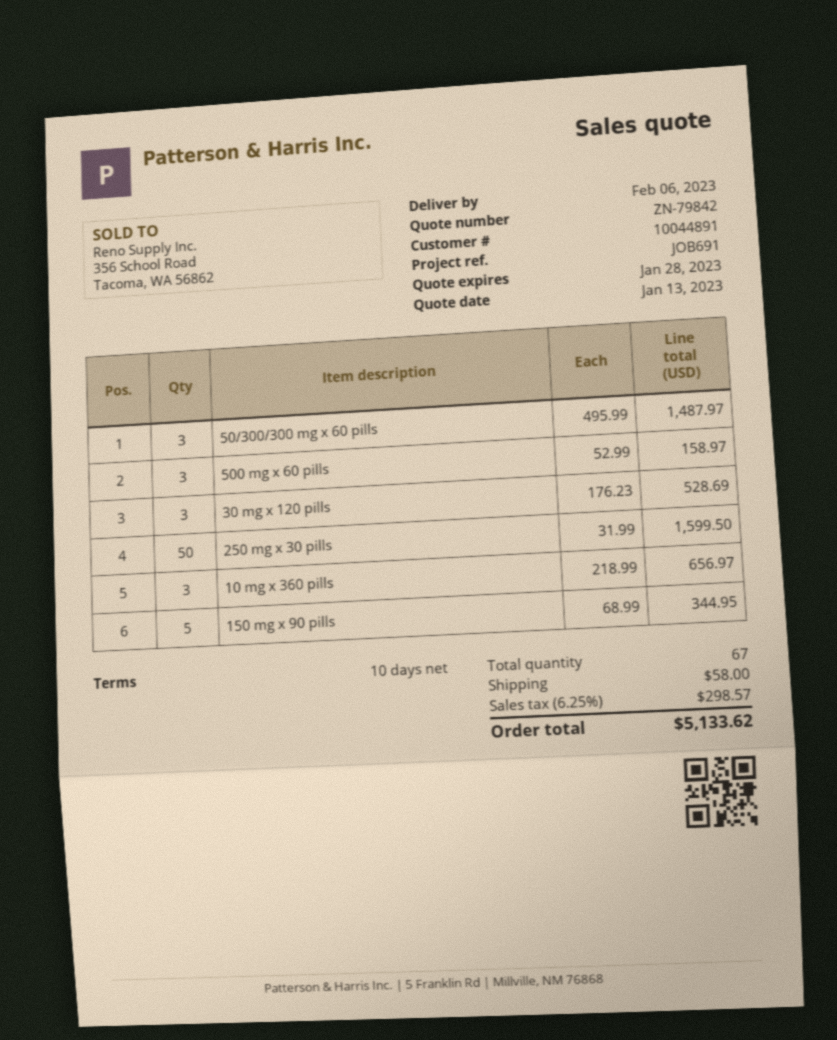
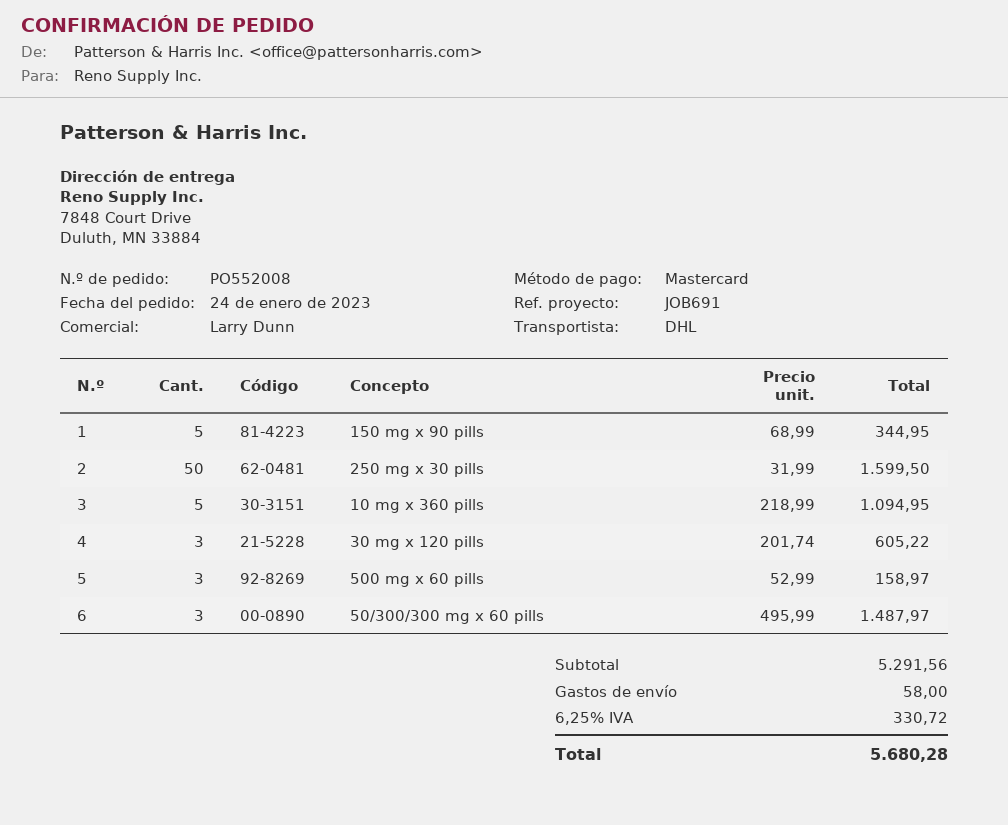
30 mg x 120 pills: 3 x 176.23 = 528.69 -> 3 x 201.74 = 605.22
10 mg x 360 pills: 3 x 218.99 = 656.97 -> 5 x 218.99 = 1094.95
tax: 6.25% = 298.57 -> 6.25% = 330.72
total: 5133.62 -> 5680.28

